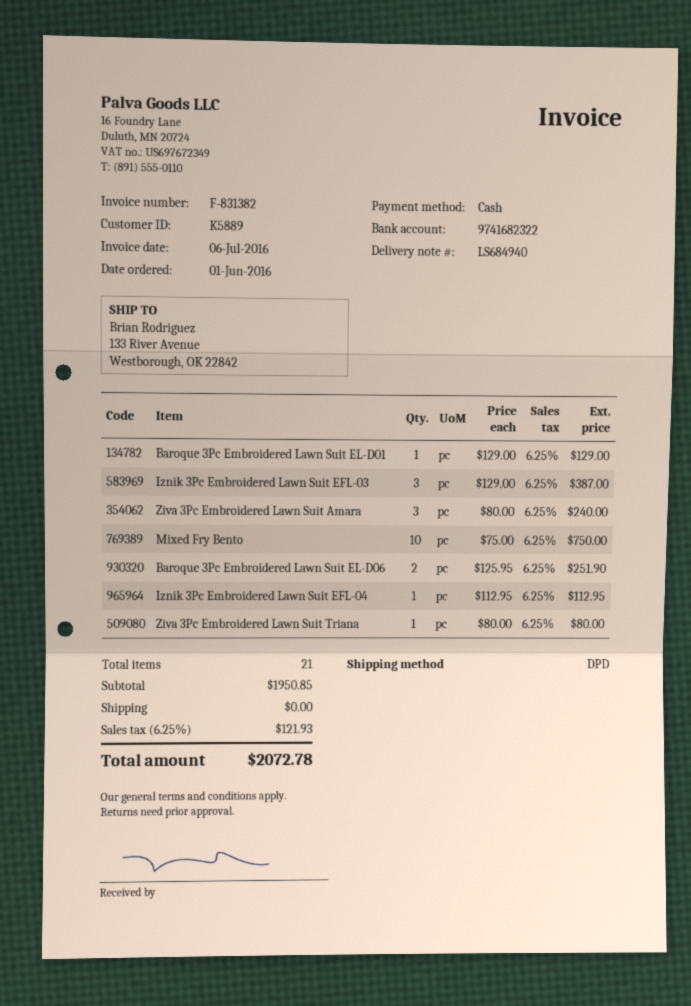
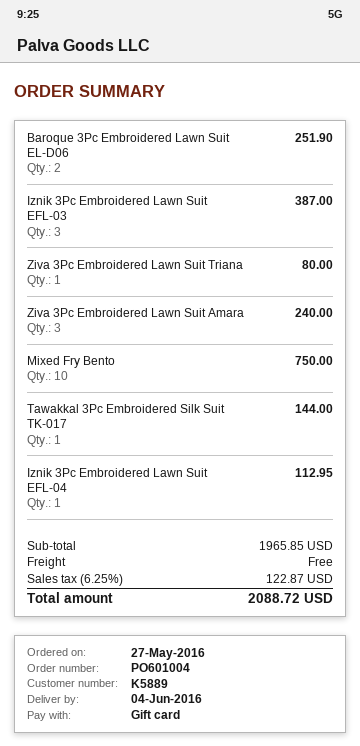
order date: 2016-06-01 -> 2016-05-27
payment method: cash -> gift card
Baroque 3Pc Embroidered Lawn Suit EL-D01: 1 for 129.00 -> none
Tawakkal 3Pc Embroidered Silk Suit TK-017: none -> 1 for 144.00
subtotal: 1950.85 -> 1965.85
tax: 6.25% = 121.93 -> 6.25% = 122.87
total: 2072.78 -> 2088.72

